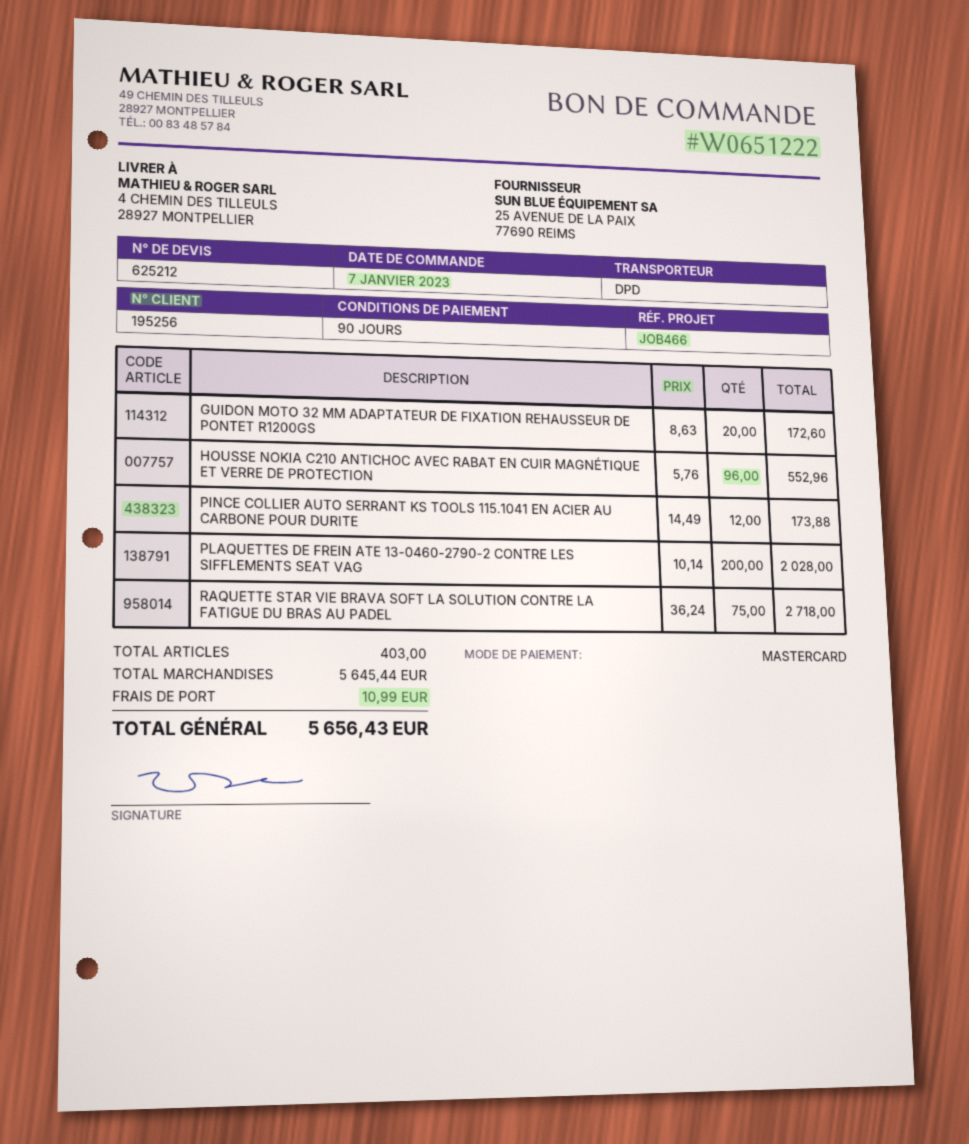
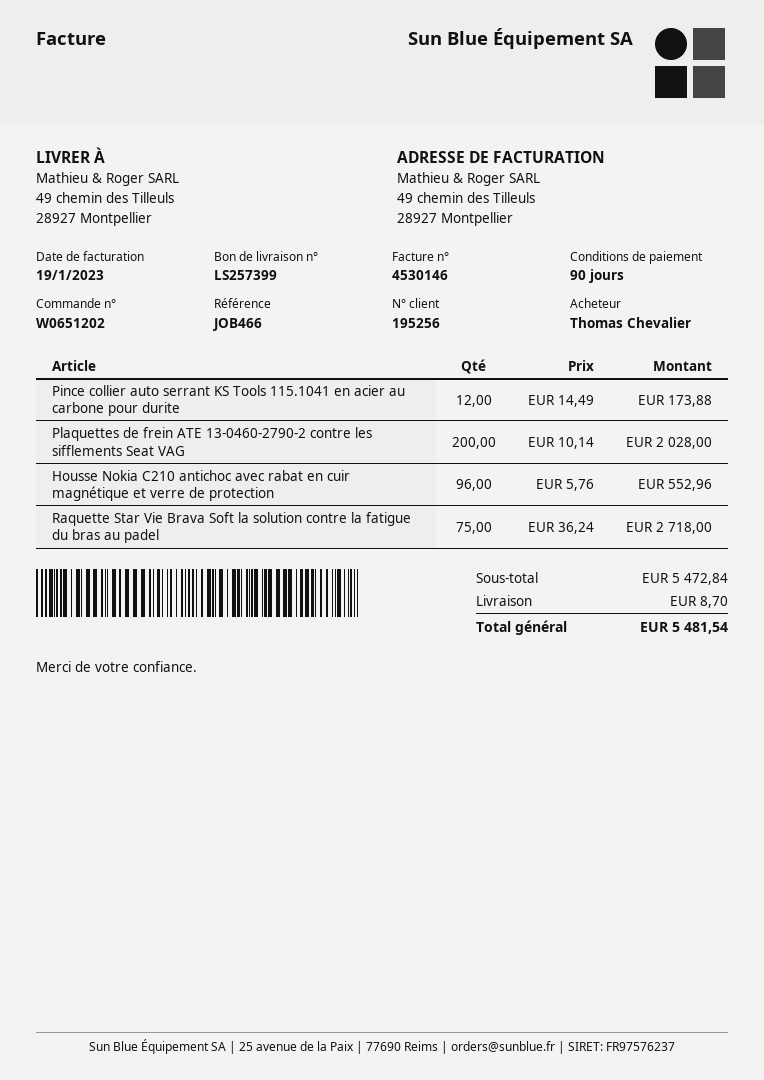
order number: W0651222 -> W0651202
ship to: 4 CHEMIN DES TILLEULS, 28927 MONTPELLIER -> 49 chemin des Tilleuls, 28927 Montpellier
GUIDON MOTO 32 MM ADAPTATEUR DE FIXATION REHAUSSEUR DE PONTET R1200GS: 20 x 8.63 = 172.60 -> none
subtotal: 5645.44 -> 5472.84
shipping: 10.99 -> 8.70
total: 5656.43 -> 5481.54

